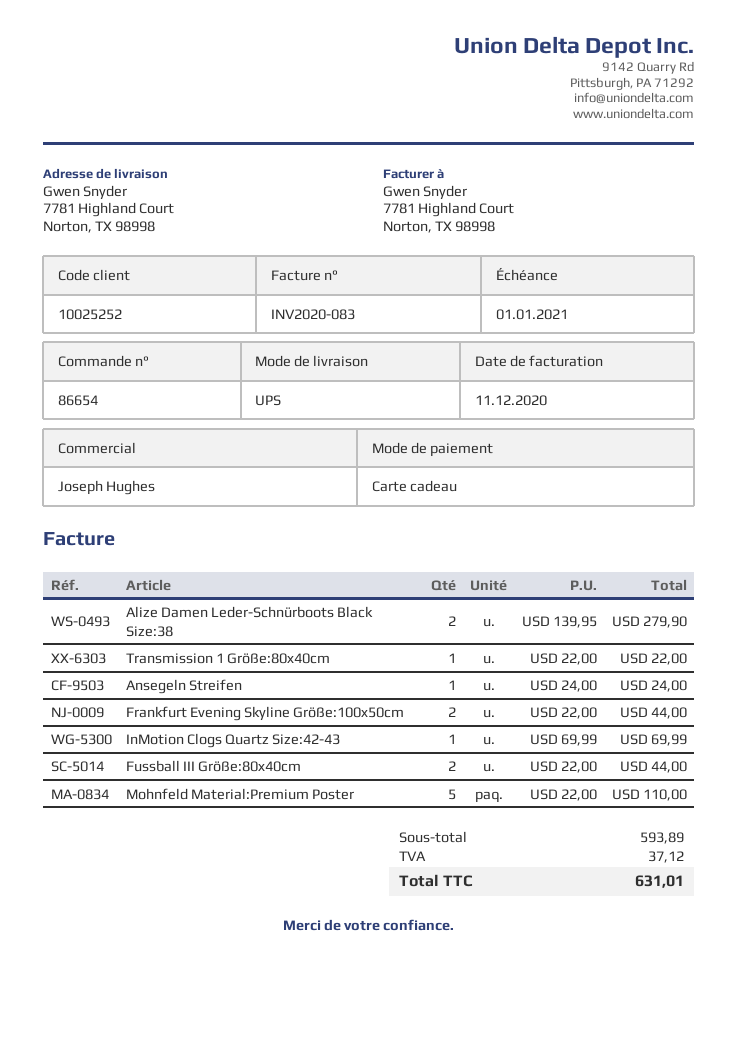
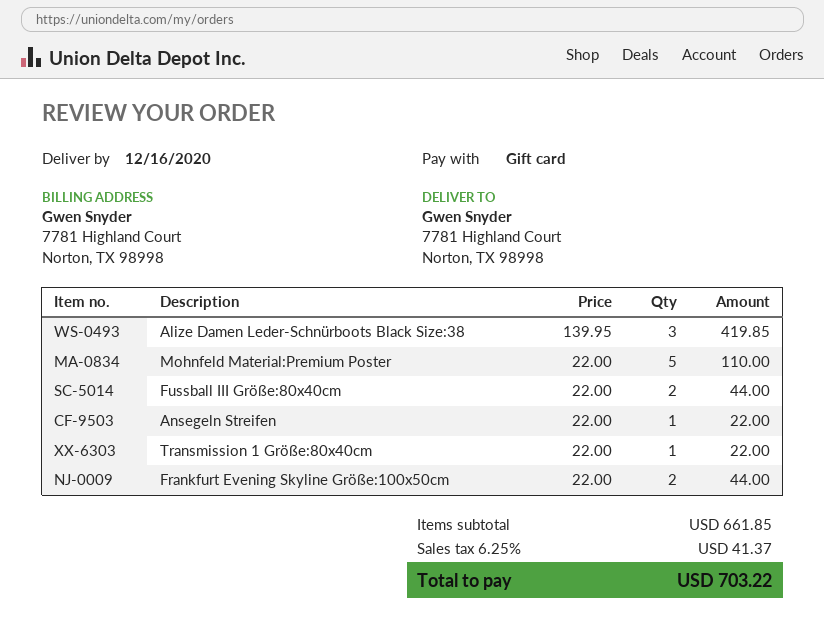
Alize Damen Leder-Schnürboots Black Size:38: 2 x 139.95 = 279.90 -> 3 x 139.95 = 419.85
Ansegeln Streifen: 1 x 24.00 = 24.00 -> 1 x 22.00 = 22.00
InMotion Clogs Quartz Size:42-43: 1 x 69.99 = 69.99 -> none
subtotal: 593.89 -> 661.85
tax: 37.12 -> 41.37
total: 631.01 -> 703.22

